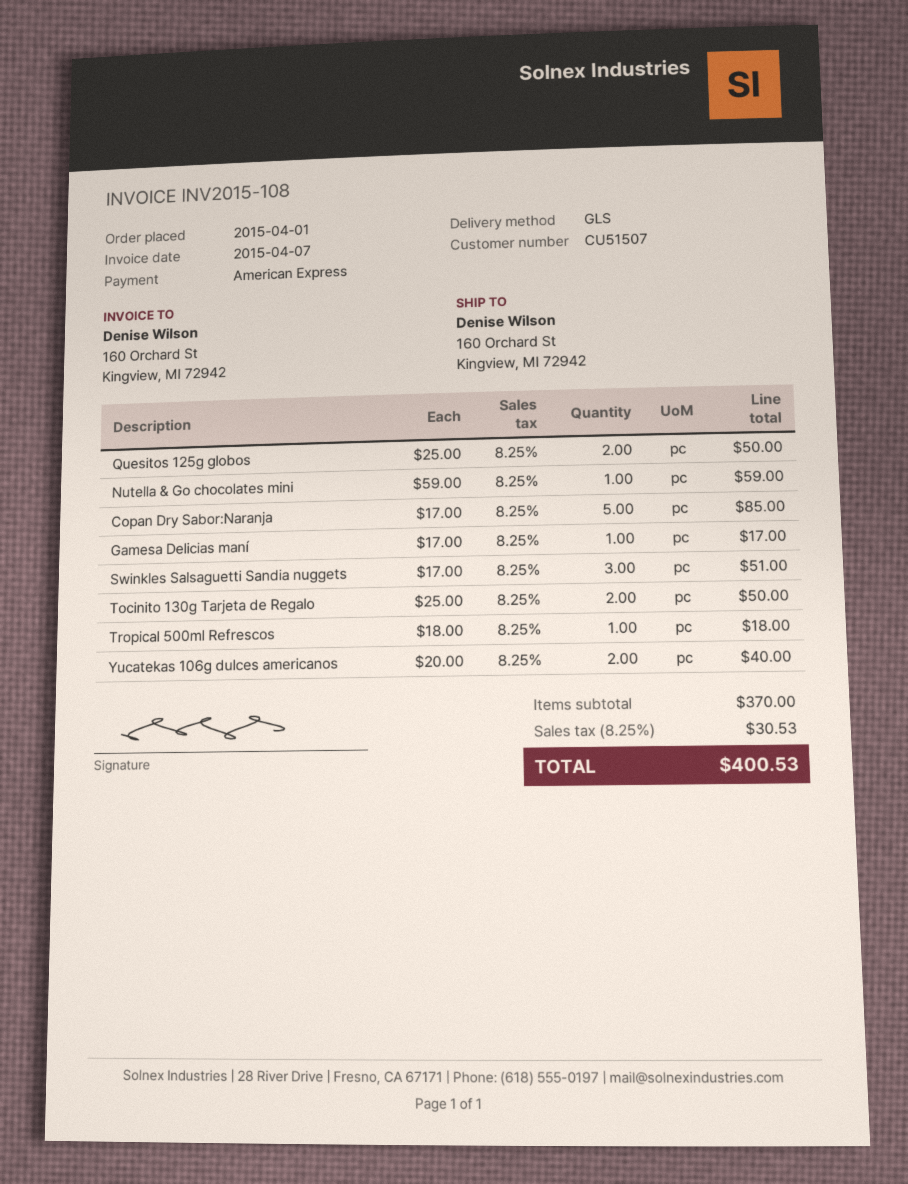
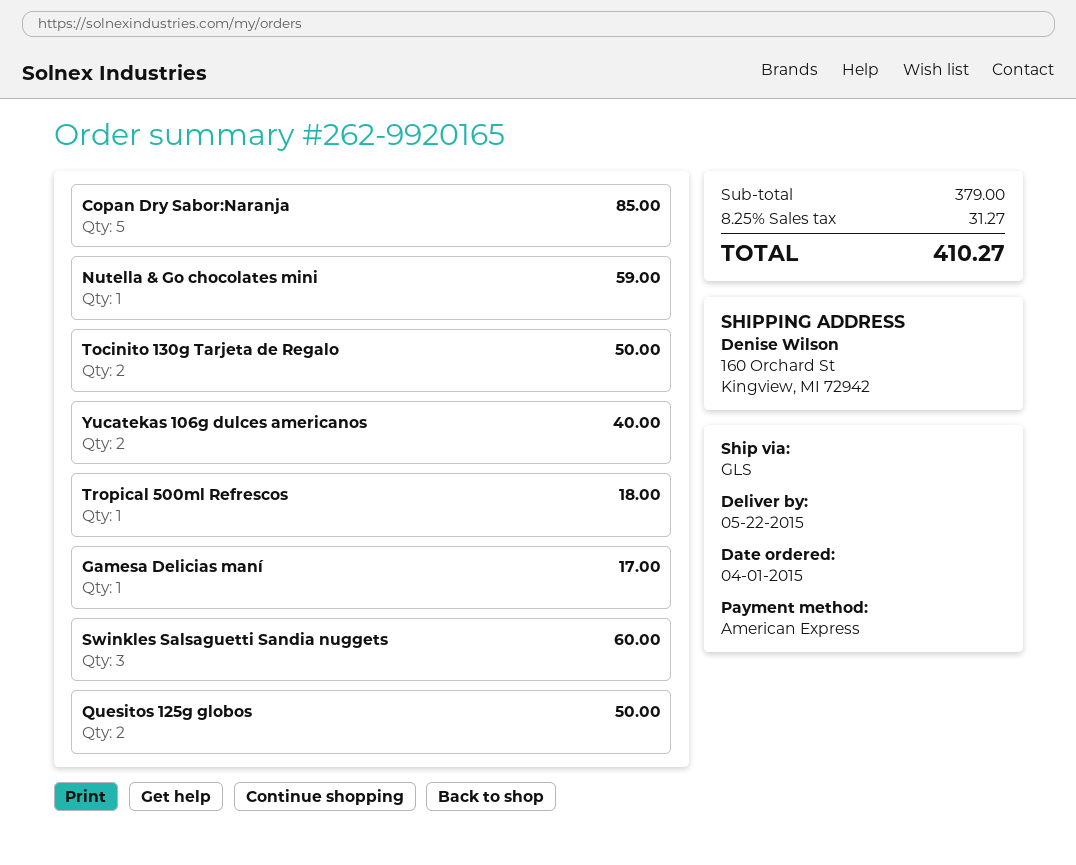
Swinkles Salsaguetti Sandia nuggets: 3 for 51.00 -> 3 for 60.00
subtotal: 370.00 -> 379.00
tax: 8.25% = 30.53 -> 8.25% = 31.27
total: 400.53 -> 410.27

